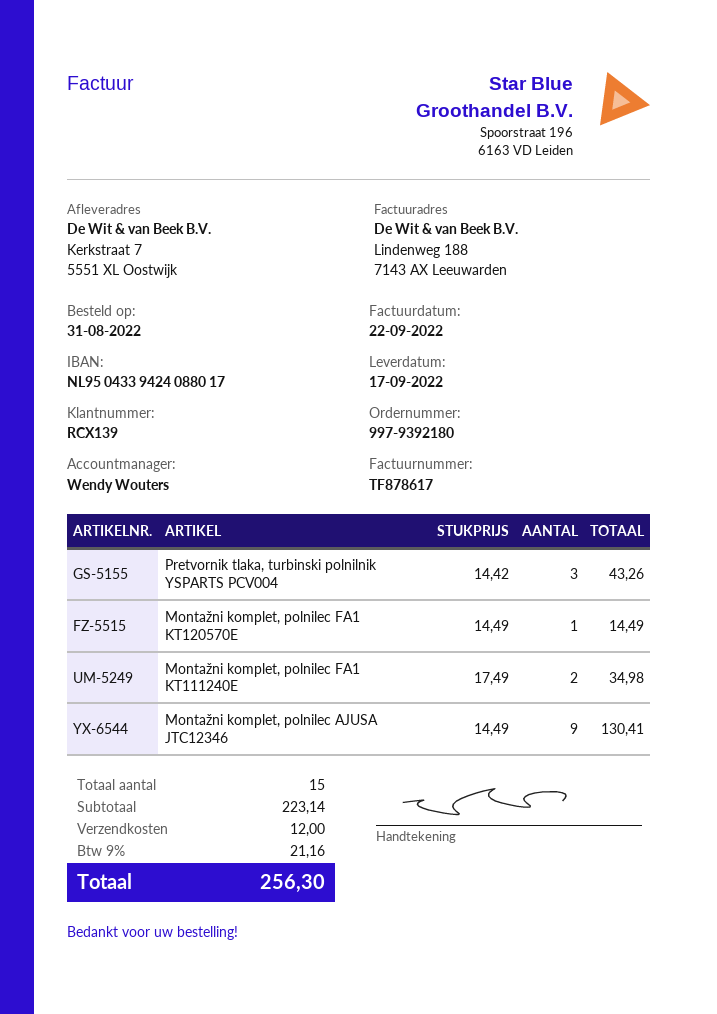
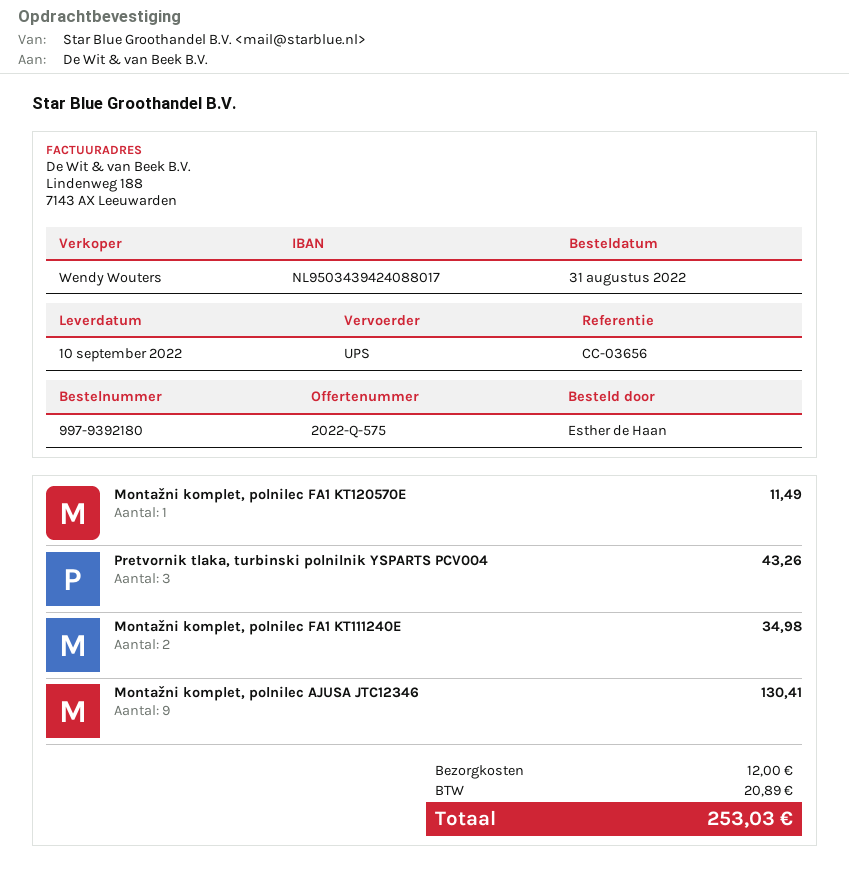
delivery date: 2022-09-17 -> 2022-09-10
bank account: NL9504339424088017 -> NL9503439424088017
Montažni komplet, polnilec FA1 KT120570E: 1 for 14.49 -> 1 for 11.49
tax: 21.16 -> 20.89
total: 256.30 -> 253.03

